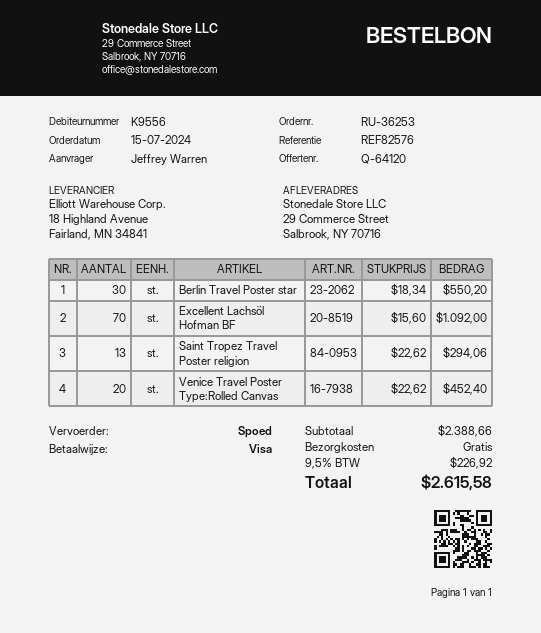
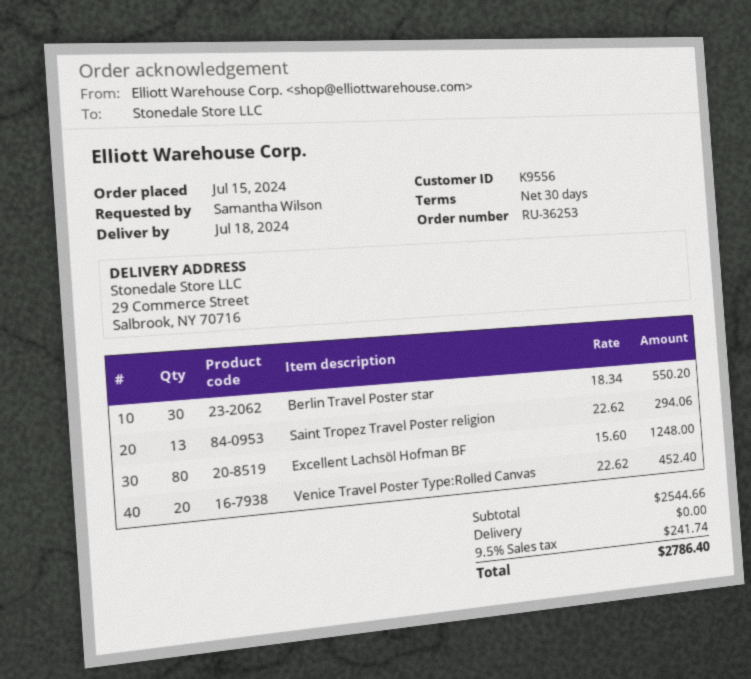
ordered by: Jeffrey Warren -> Samantha Wilson
Excellent Lachsöl Hofman BF: 70 x 15.60 = 1092.00 -> 80 x 15.60 = 1248.00
subtotal: 2388.66 -> 2544.66
tax: 9.5% = 226.92 -> 9.5% = 241.74
total: 2615.58 -> 2786.40

